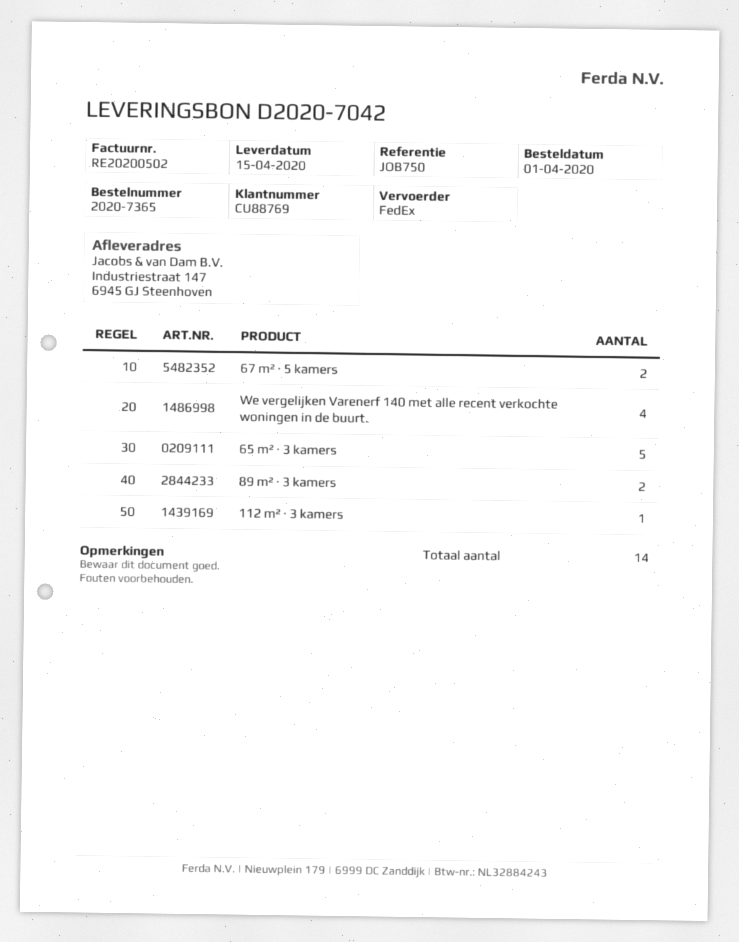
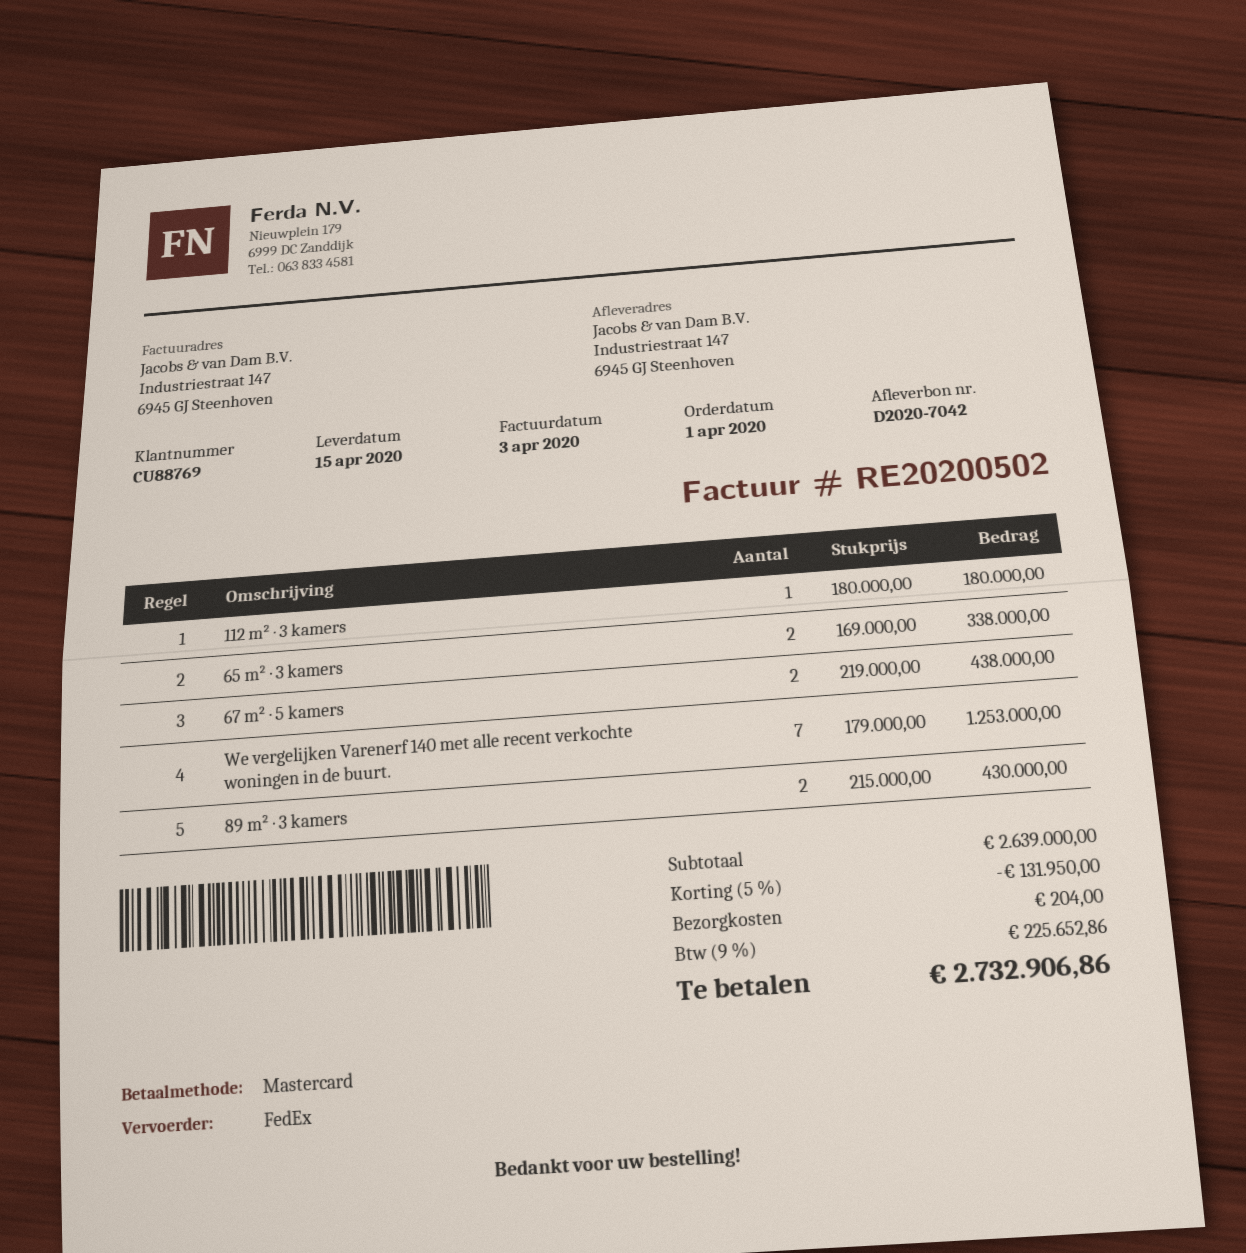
We vergelijken Varenerf 140 met alle recent verkochte woningen in de buurt.: 4 -> 7
65 m² · 3 kamers: 5 -> 2

